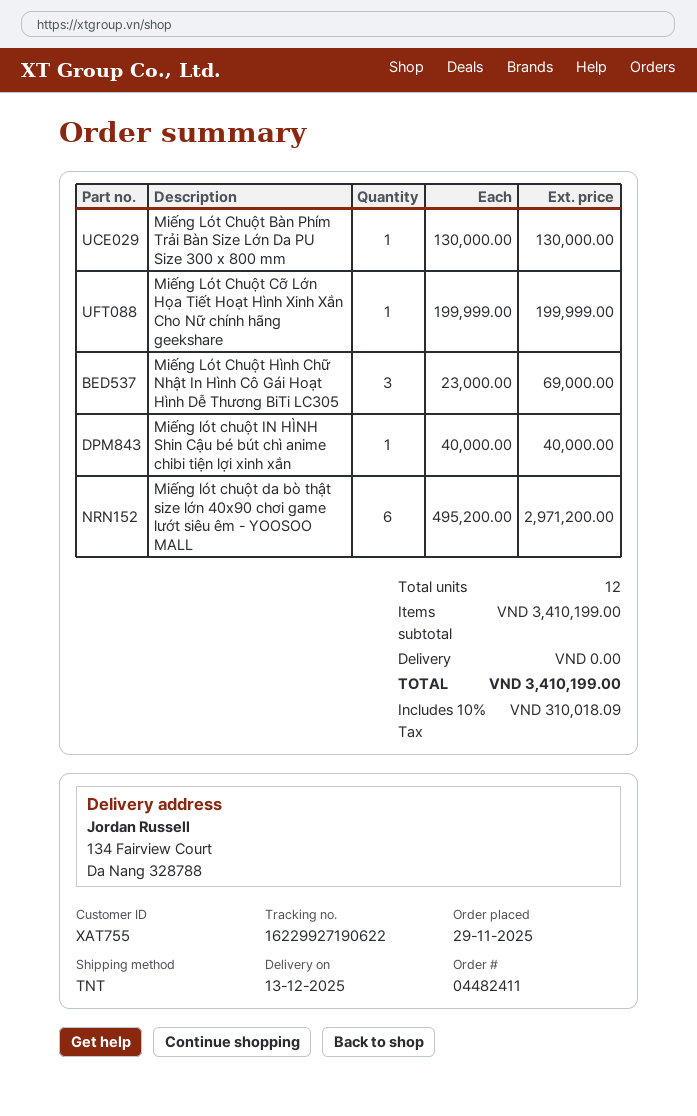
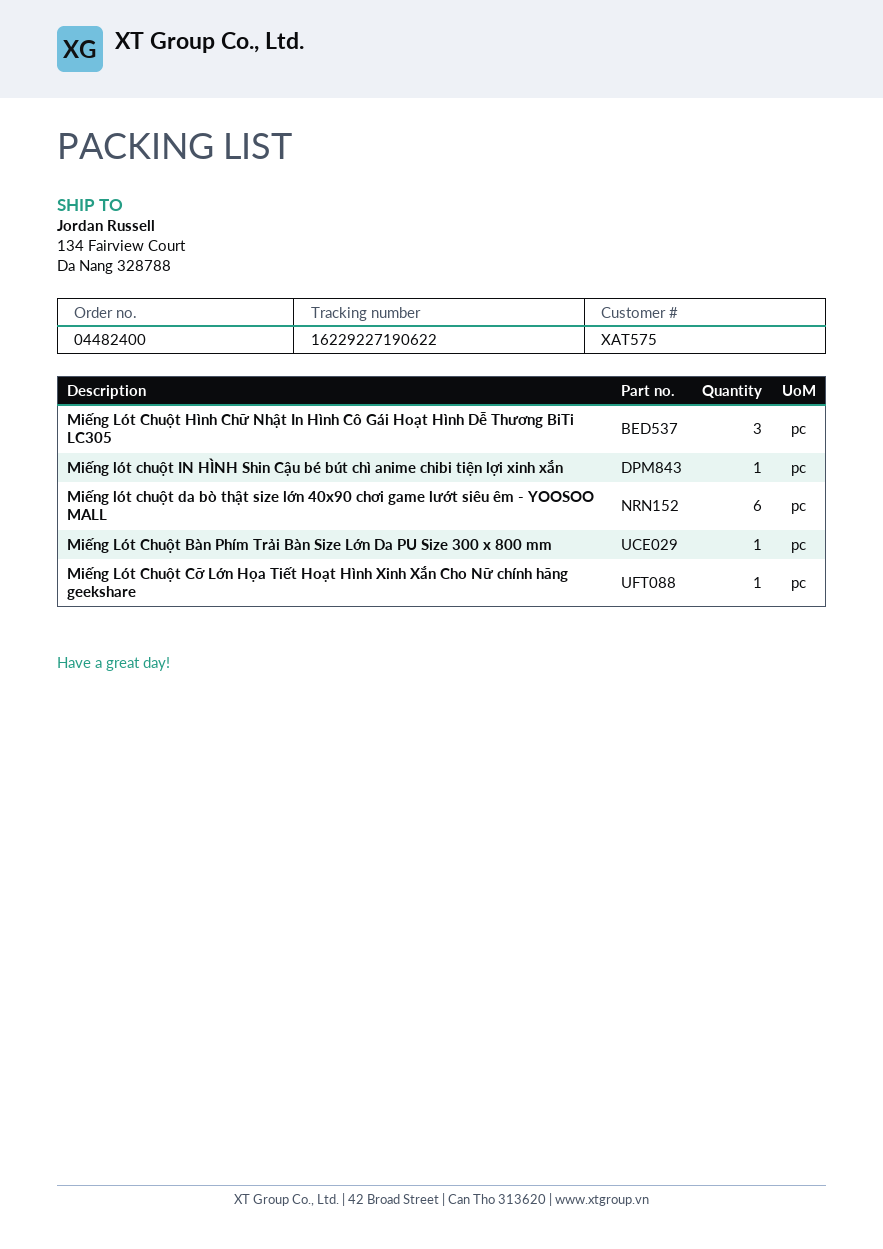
order number: 04482411 -> 04482400
customer number: XAT755 -> XAT575
tracking number: 16229927190622 -> 16229227190622

